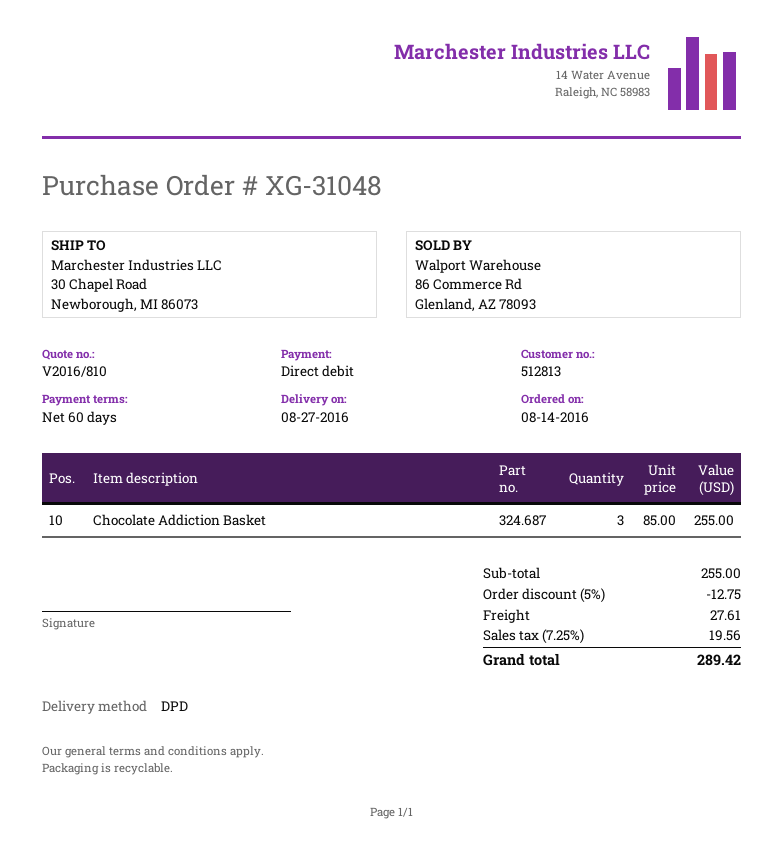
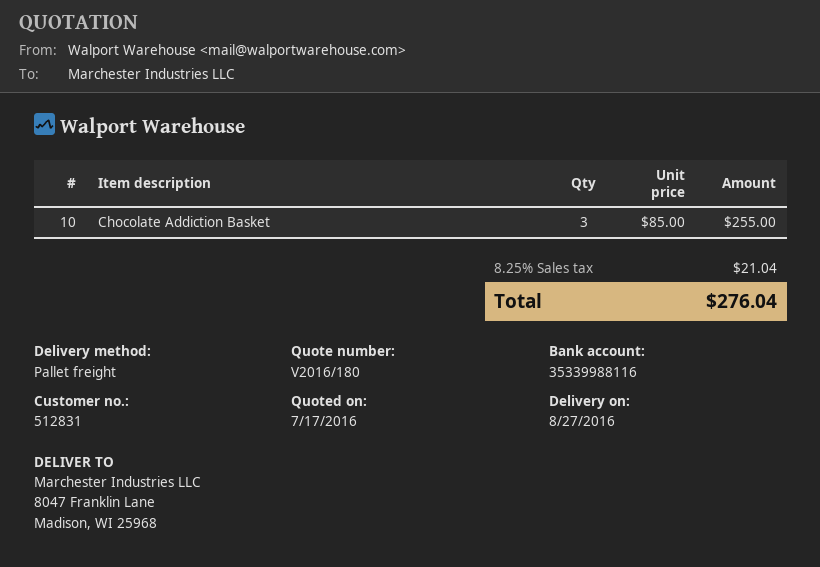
quote number: V2016/810 -> V2016/180
customer number: 512813 -> 512831
shipping method: DPD -> pallet freight
ship to: 30 Chapel Road, Newborough, MI 86073 -> 8047 Franklin Lane, Madison, WI 25968
discount: 5% = 12.75 -> none
shipping: 27.61 -> none
tax: 7.25% = 19.56 -> 8.25% = 21.04
total: 289.42 -> 276.04

